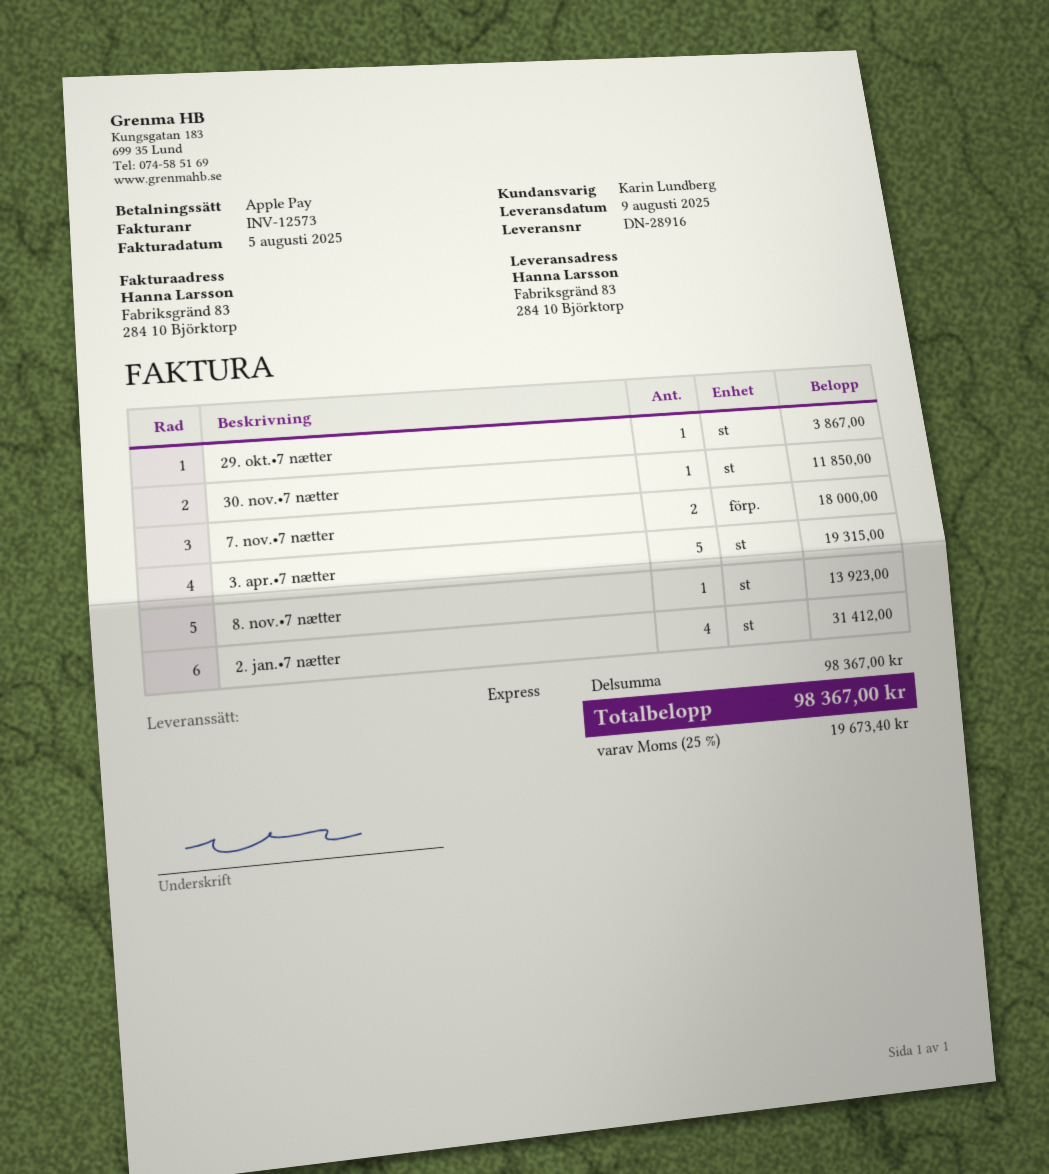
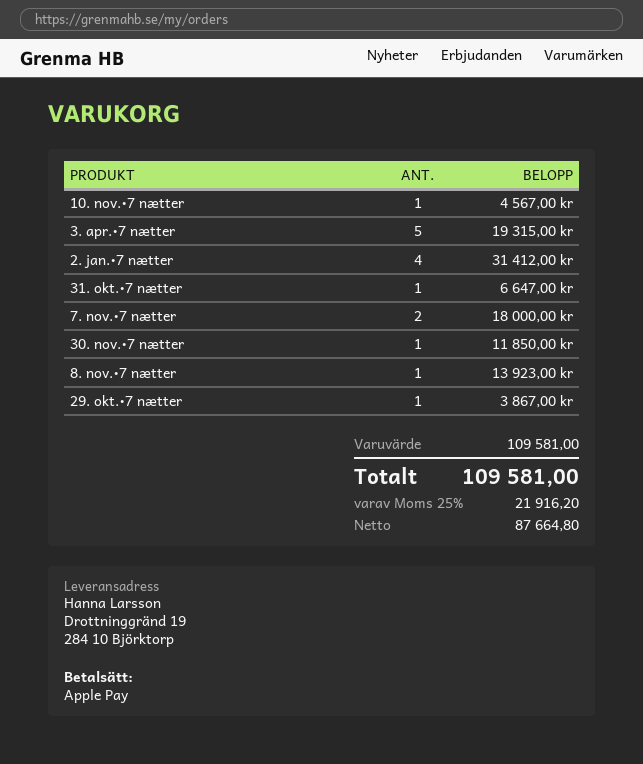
ship to: Fabriksgränd 83, 284 10 Björktorp -> Drottninggränd 19, 284 10 Björktorp
10. nov.•7 nætter: none -> 1 for 4567.00
31. okt.•7 nætter: none -> 1 for 6647.00
subtotal: 98367.00 -> 109581.00
tax: 25% = 19673.40 -> 25% = 21916.20
total: 98367.00 -> 109581.00

